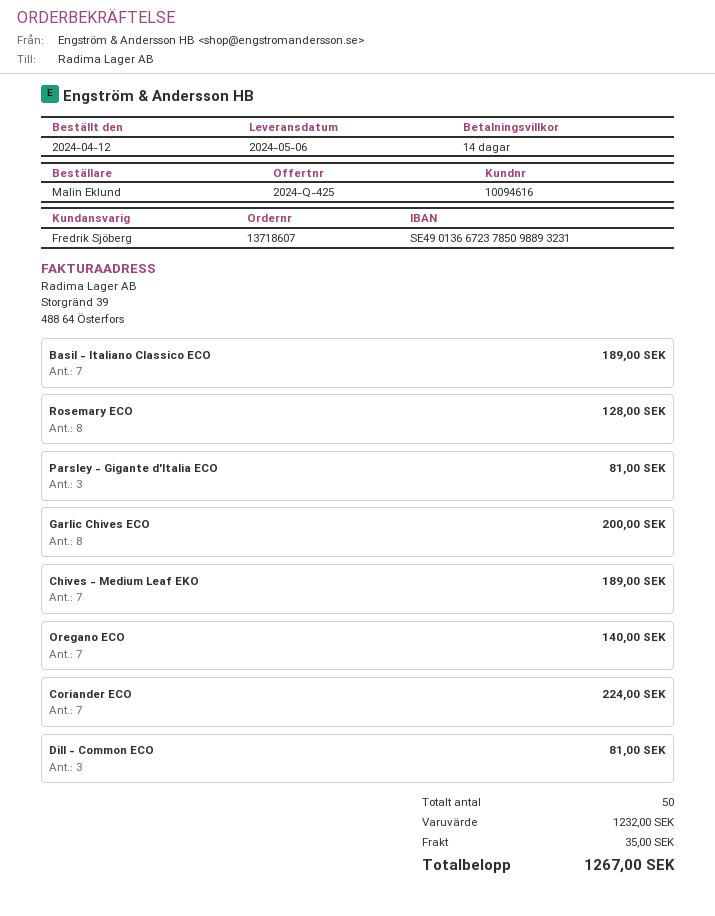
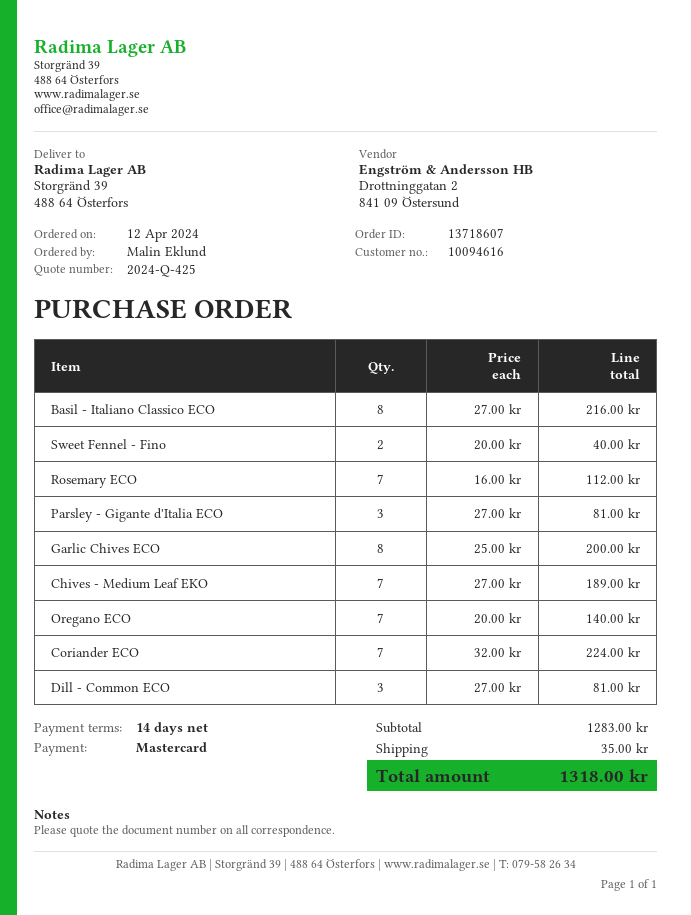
Basil - Italiano Classico ECO: 7 for 189.00 -> 8 for 216.00
Rosemary ECO: 8 for 128.00 -> 7 for 112.00
Sweet Fennel - Fino: none -> 2 for 40.00
subtotal: 1232.00 -> 1283.00
total: 1267.00 -> 1318.00

